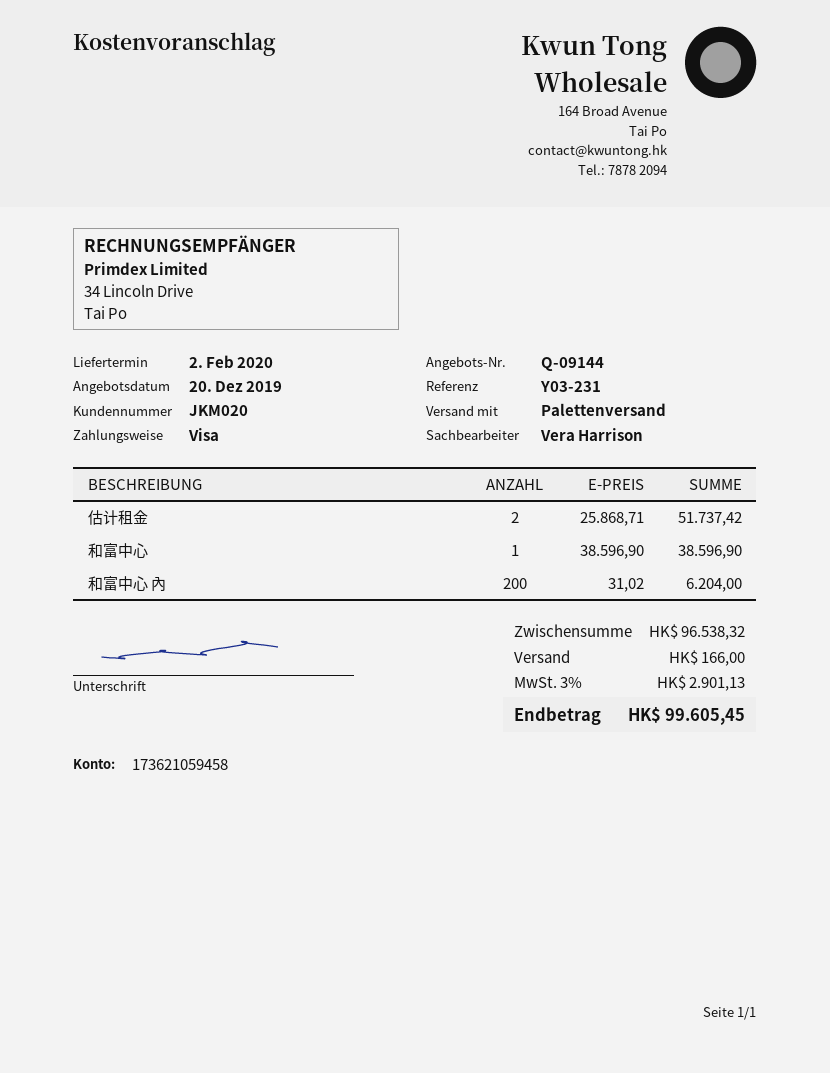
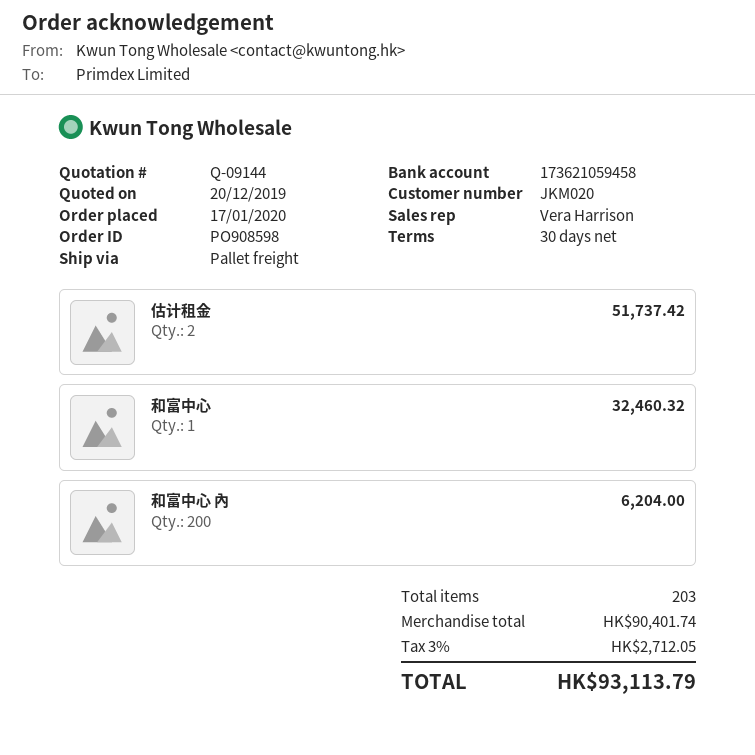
和富中心: 1 for 38596.90 -> 1 for 32460.32
subtotal: 96538.32 -> 90401.74
shipping: 166.00 -> none
tax: 3% = 2901.13 -> 3% = 2712.05
total: 99605.45 -> 93113.79

